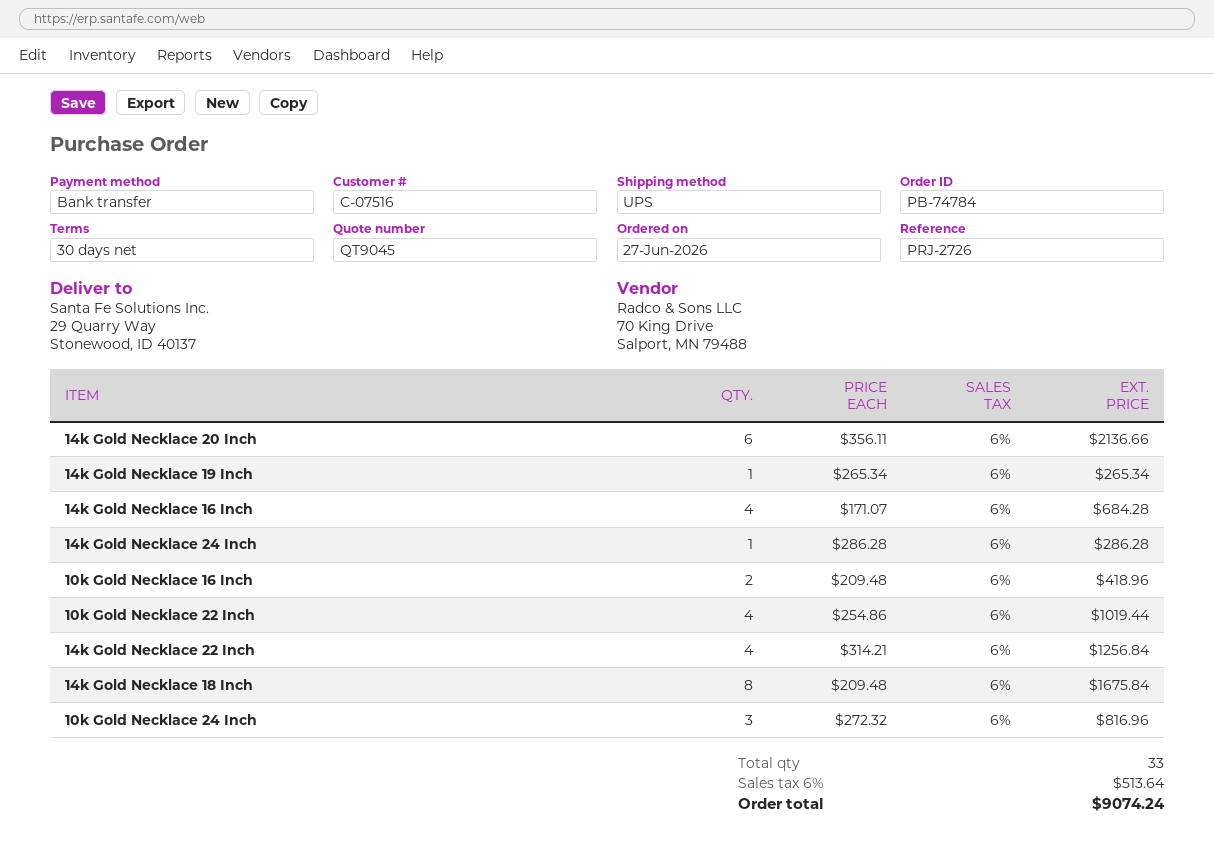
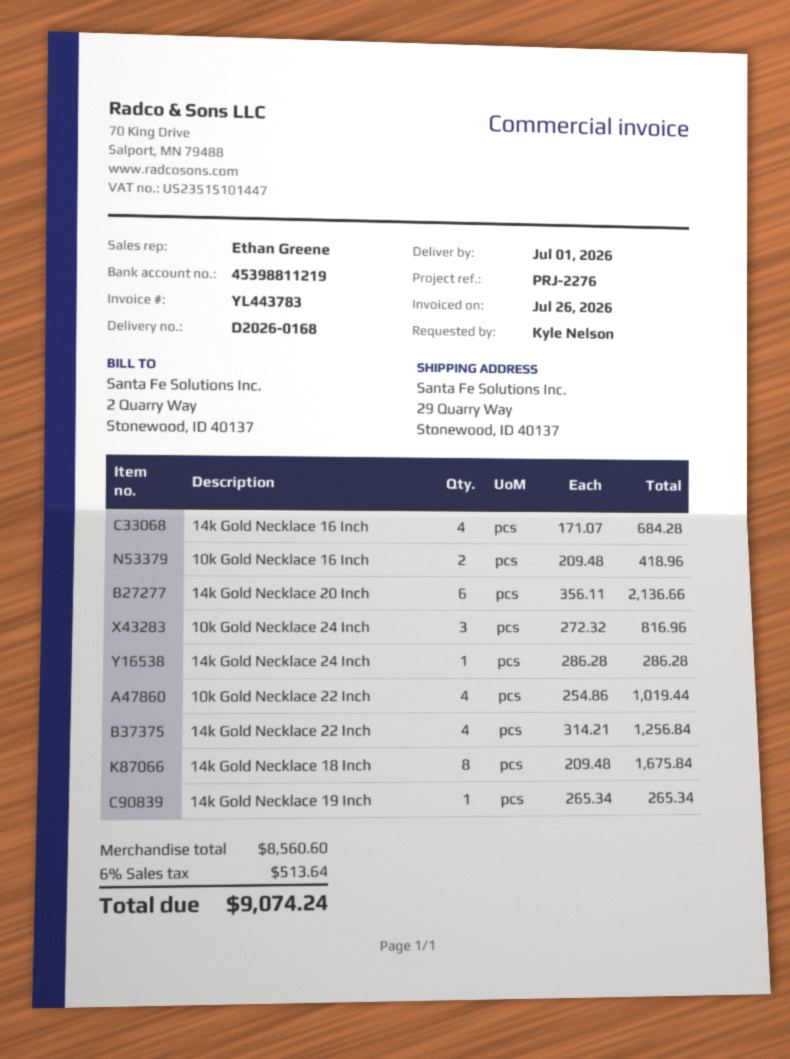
reference: PRJ-2726 -> PRJ-2276

